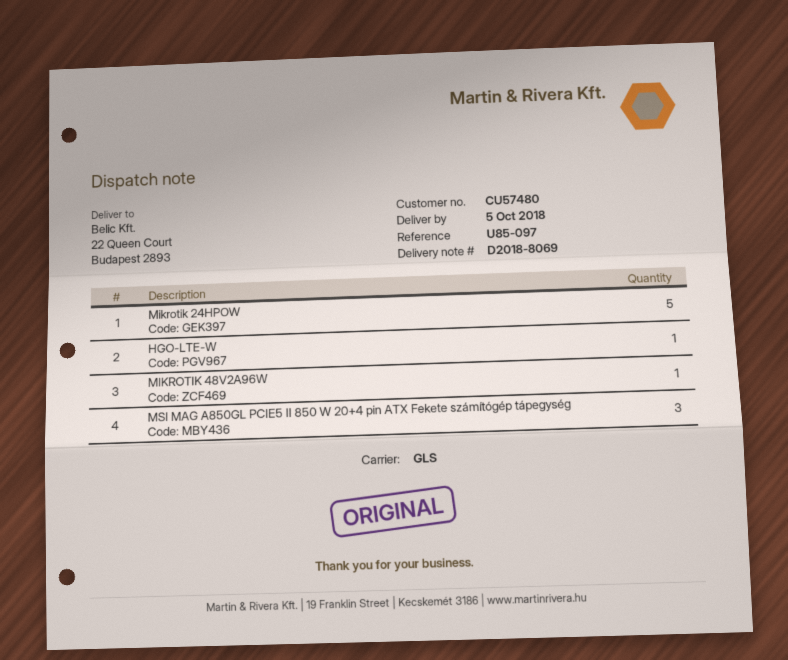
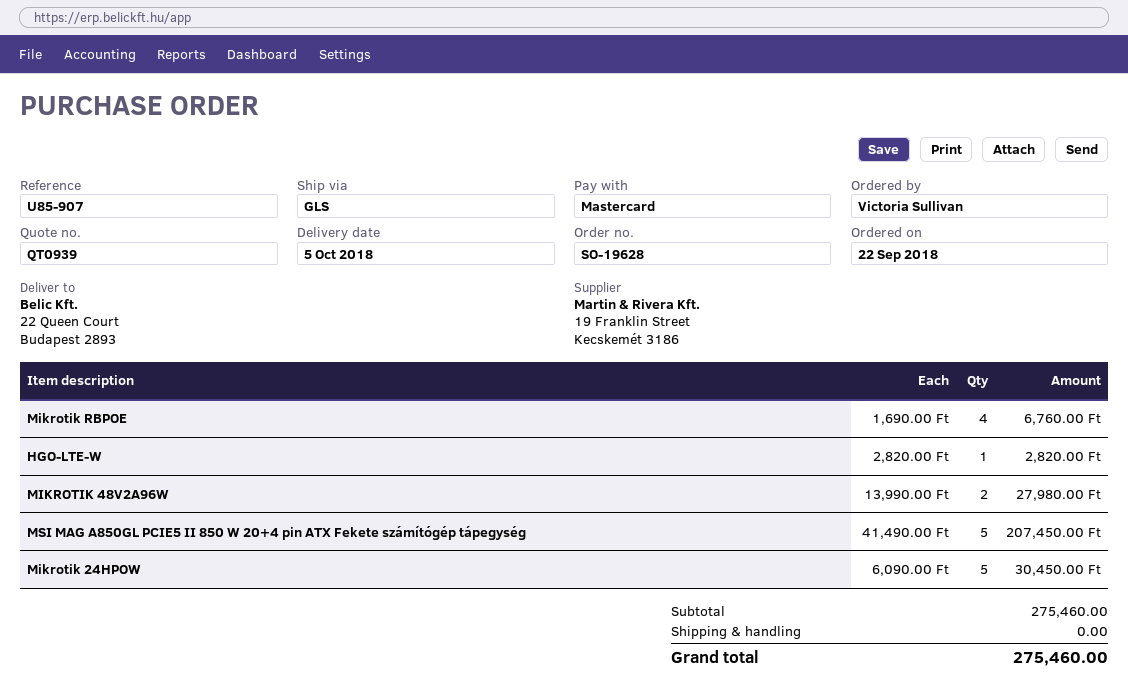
reference: U85-097 -> U85-907
MIKROTIK 48V2A96W: 1 -> 2
MSI MAG A850GL PCIE5 II 850 W 20+4 pin ATX Fekete számítógép tápegység: 3 -> 5
Mikrotik RBPOE: none -> 4

